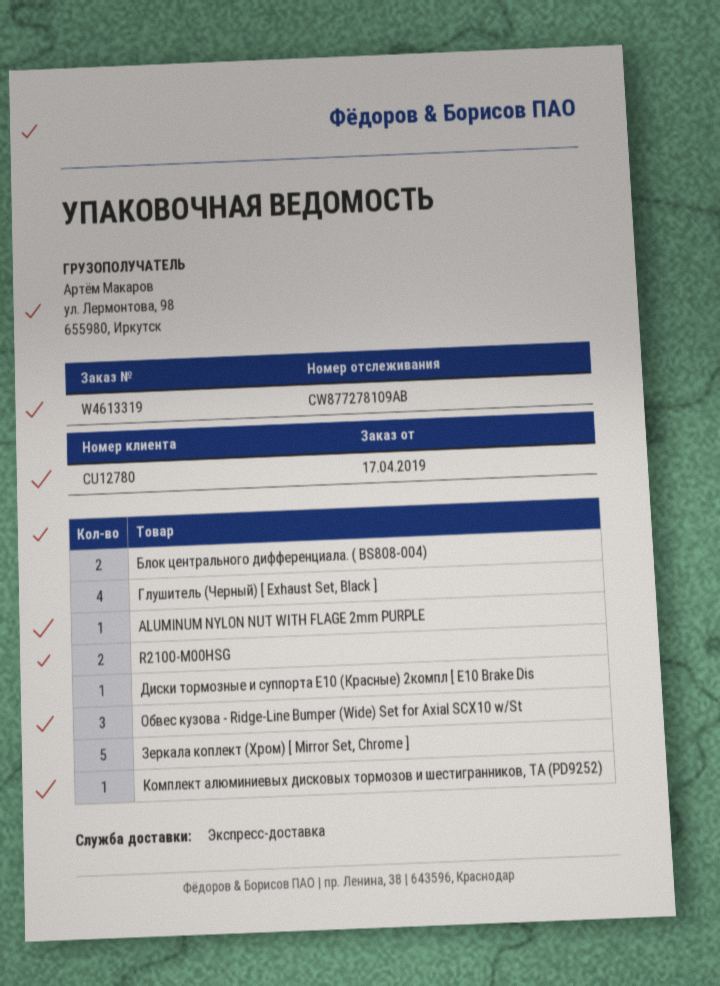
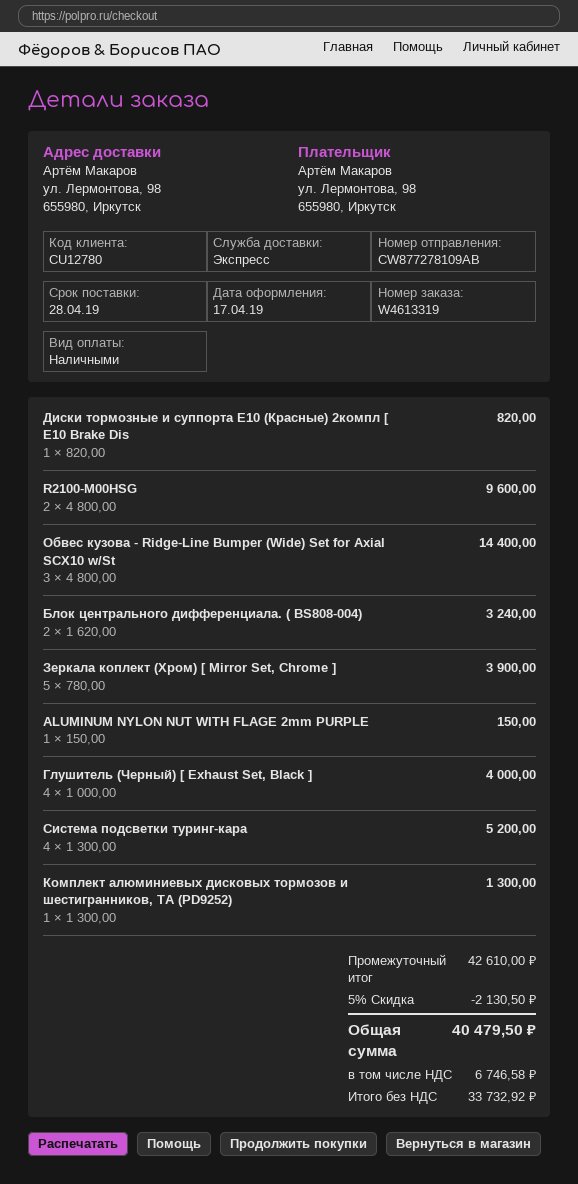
Система подсветки туринг-кара: none -> 4

